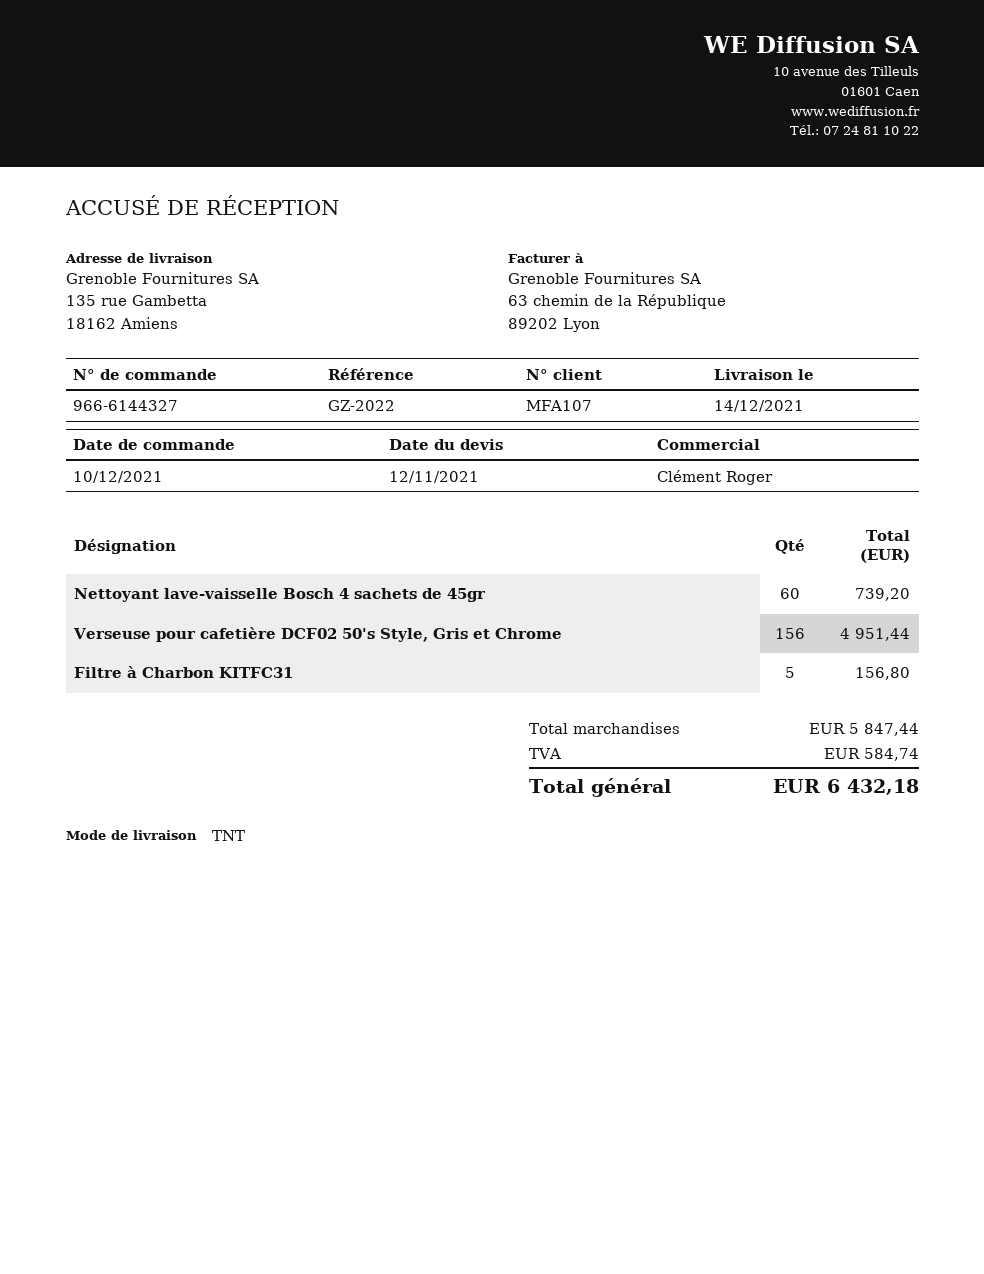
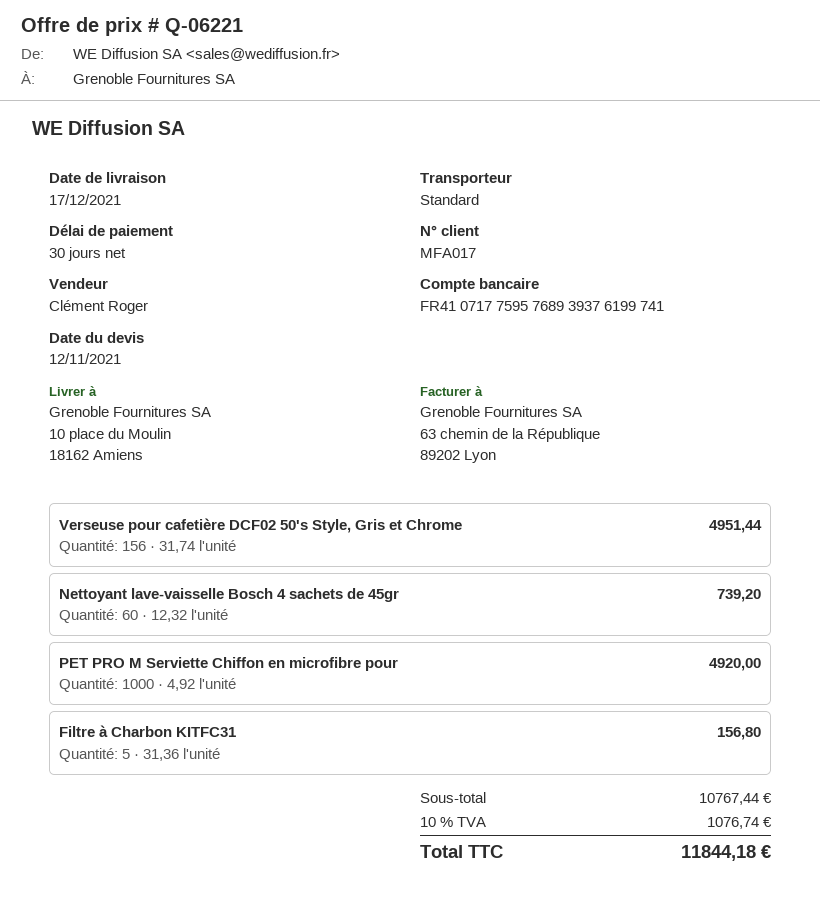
delivery date: 2021-12-14 -> 2021-12-17
customer number: MFA107 -> MFA017
shipping method: TNT -> standard
ship to: 135 rue Gambetta, 18162 Amiens -> 10 place du Moulin, 18162 Amiens
PET PRO M Serviette Chiffon en microfibre pour: none -> 1000 for 4920.00
subtotal: 5847.44 -> 10767.44
tax: 584.74 -> 1076.74
total: 6432.18 -> 11844.18

